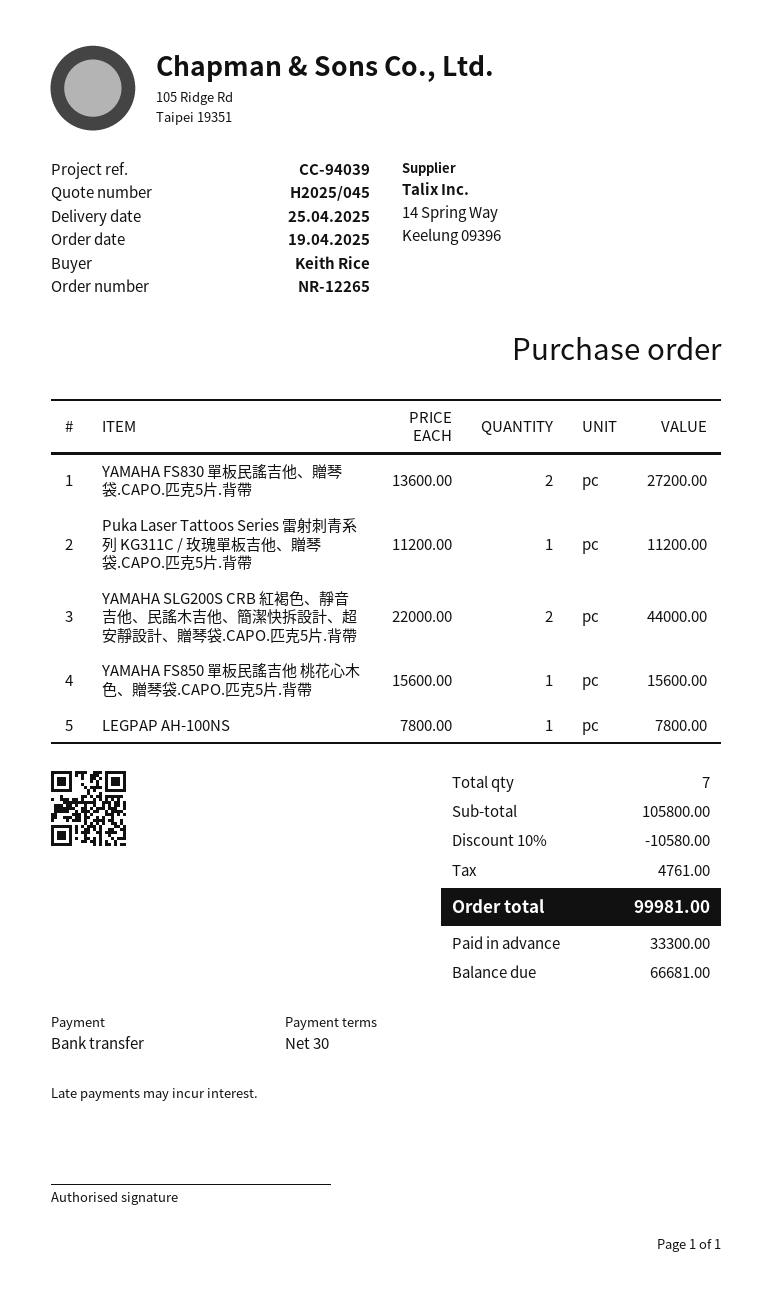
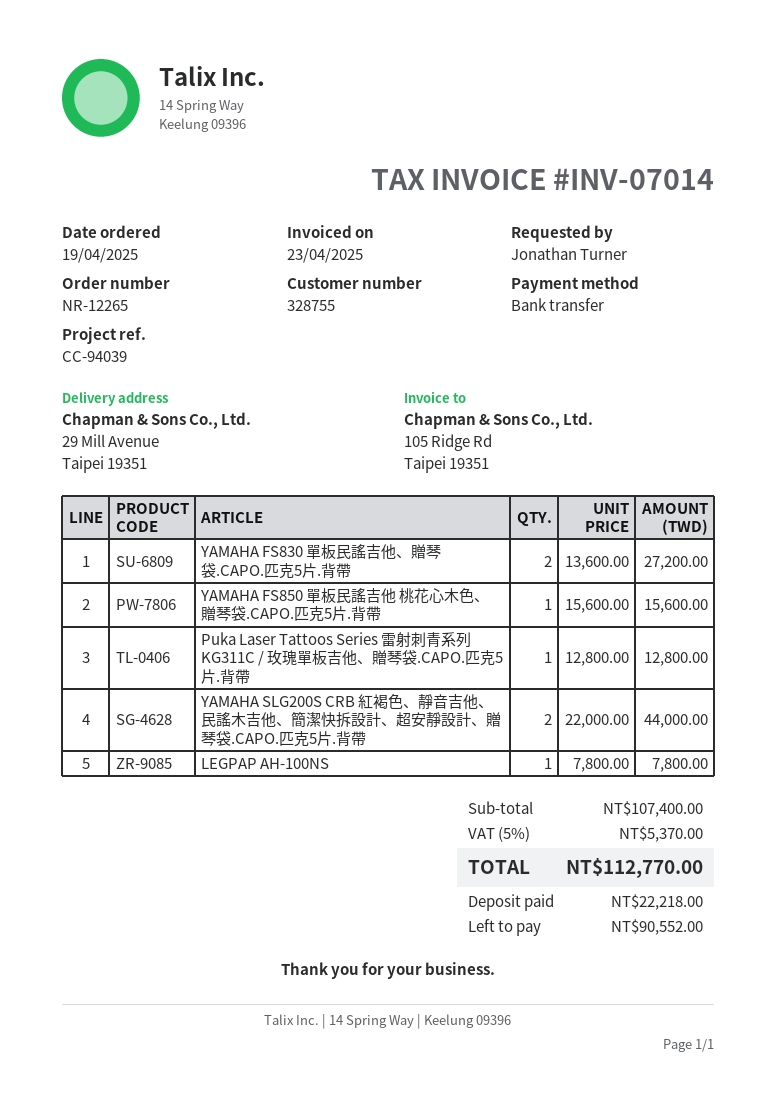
ordered by: Keith Rice -> Jonathan Turner
Puka Laser Tattoos Series 雷射刺青系列 KG311C / 玫瑰單板吉他、贈琴袋.CAPO.匹克5片.背帶: 1 x 11200.00 = 11200.00 -> 1 x 12800.00 = 12800.00
subtotal: 105800.00 -> 107400.00
discount: 10% = 10580.00 -> none
tax: 4761.00 -> 5370.00
total: 99981.00 -> 112770.00
deposit: 33300.00 -> 22218.00
balance: 66681.00 -> 90552.00

